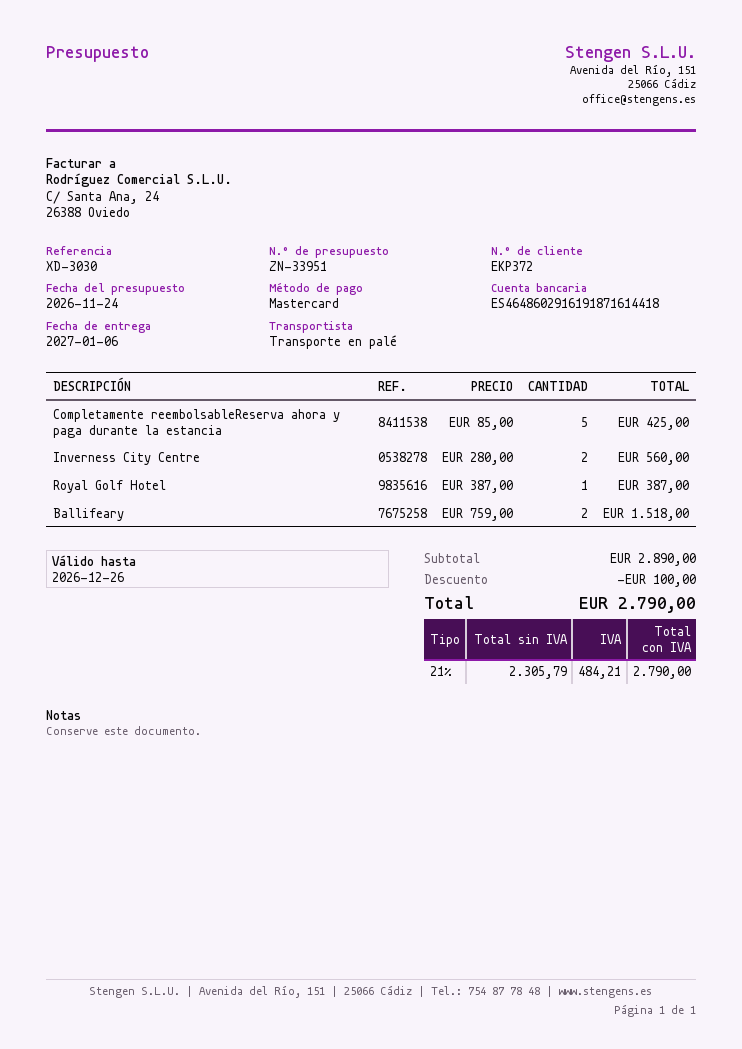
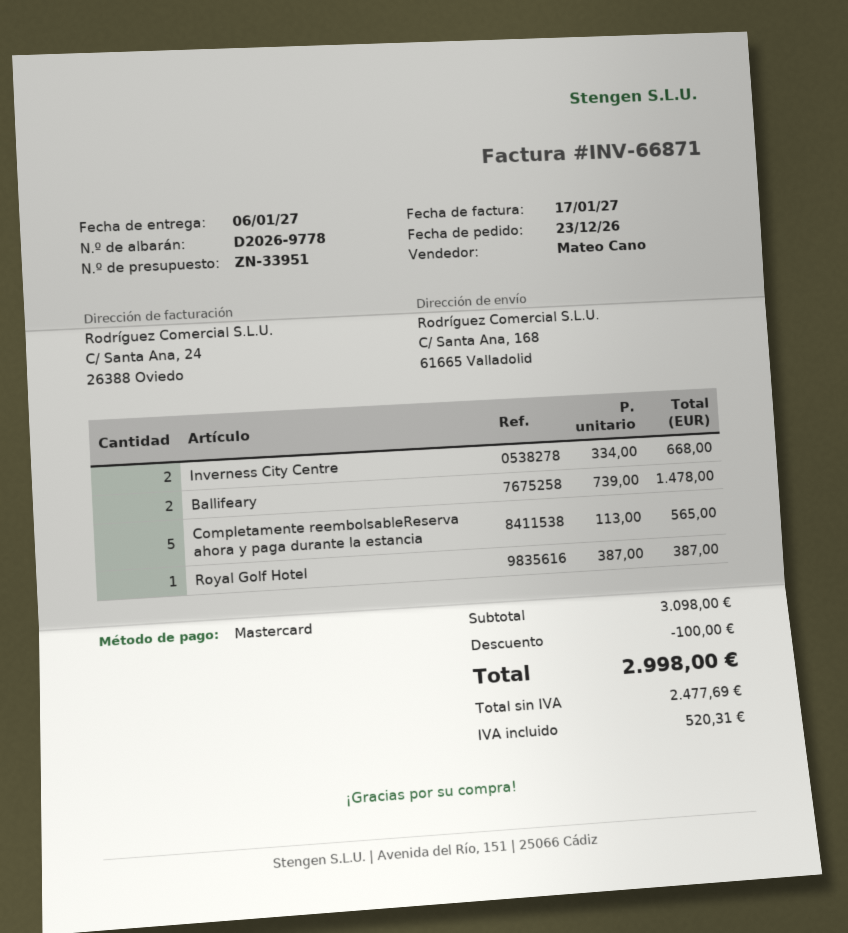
Completamente reembolsableReserva ahora y paga durante la estancia: 5 x 85.00 = 425.00 -> 5 x 113.00 = 565.00
Inverness City Centre: 2 x 280.00 = 560.00 -> 2 x 334.00 = 668.00
Ballifeary: 2 x 759.00 = 1518.00 -> 2 x 739.00 = 1478.00
subtotal: 2890.00 -> 3098.00
net: 2305.79 -> 2477.69
tax: 484.21 -> 520.31
total: 2790.00 -> 2998.00

